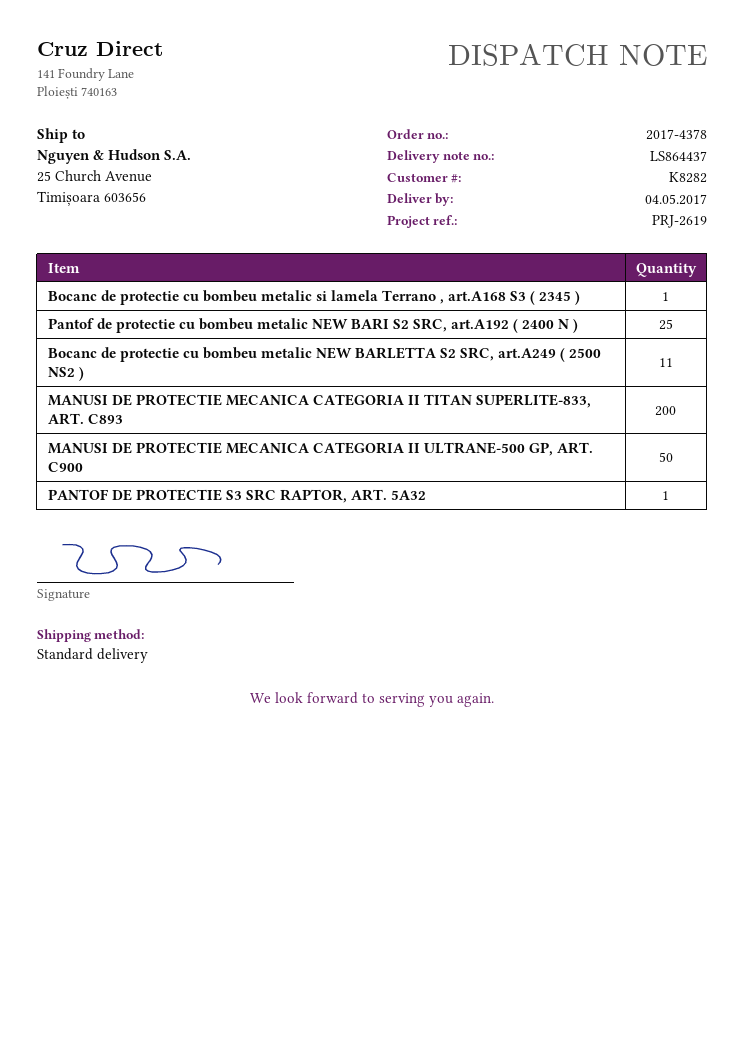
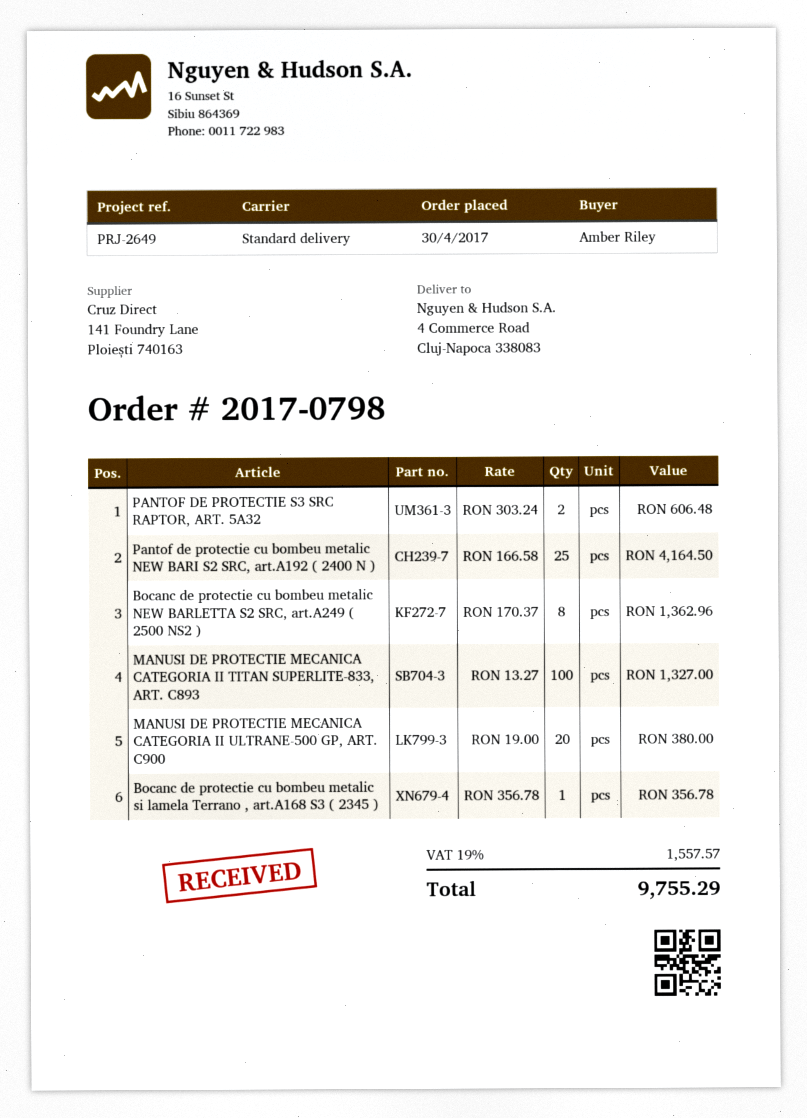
order number: 2017-4378 -> 2017-0798
reference: PRJ-2619 -> PRJ-2649
ship to: 25 Church Avenue, Timișoara 603656 -> 4 Commerce Road, Cluj-Napoca 338083
Bocanc de protectie cu bombeu metalic NEW BARLETTA S2 SRC, art.A249 ( 2500 NS2 ): 11 -> 8
MANUSI DE PROTECTIE MECANICA CATEGORIA II TITAN SUPERLITE-833, ART. C893: 200 -> 100
MANUSI DE PROTECTIE MECANICA CATEGORIA II ULTRANE-500 GP, ART. C900: 50 -> 20
PANTOF DE PROTECTIE S3 SRC RAPTOR, ART. 5A32: 1 -> 2

